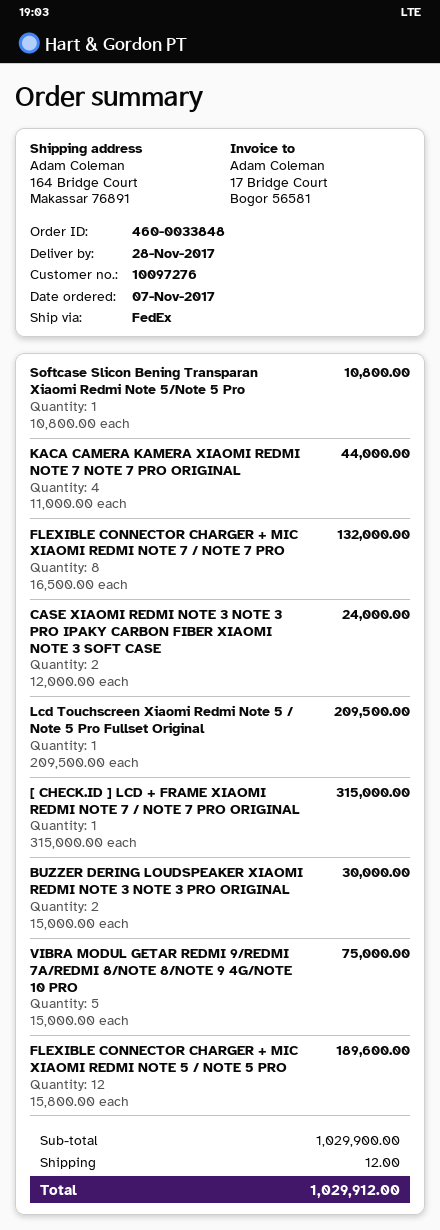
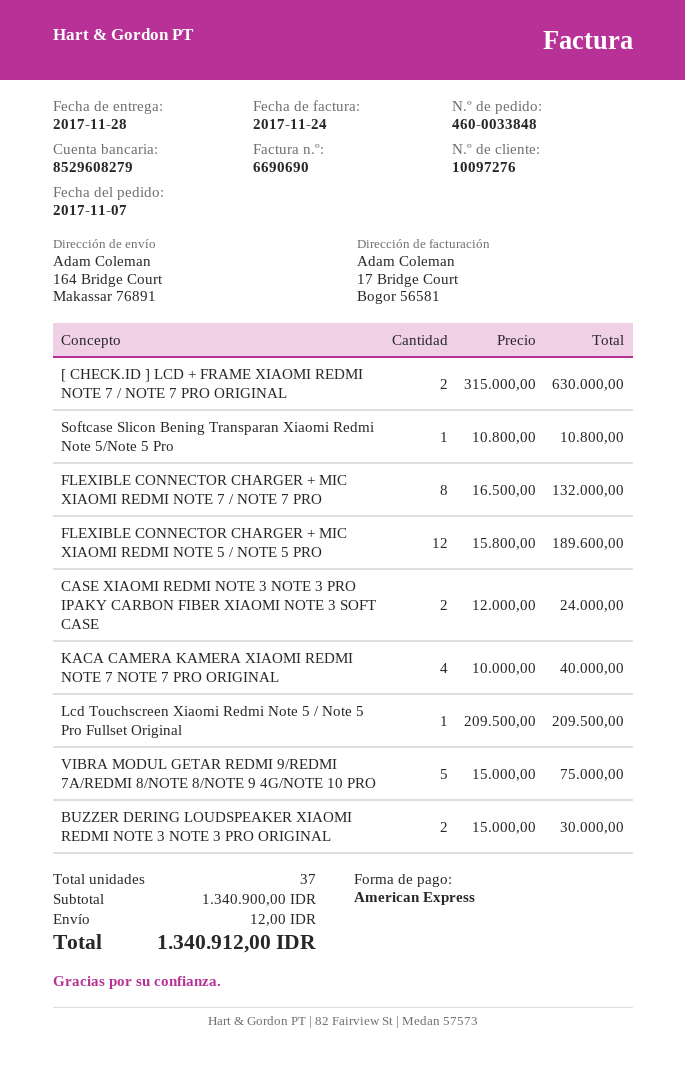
KACA CAMERA KAMERA XIAOMI REDMI NOTE 7 NOTE 7 PRO ORIGINAL: 4 x 11000.00 = 44000.00 -> 4 x 10000.00 = 40000.00
[ CHECK.ID ] LCD + FRAME XIAOMI REDMI NOTE 7 / NOTE 7 PRO ORIGINAL: 1 x 315000.00 = 315000.00 -> 2 x 315000.00 = 630000.00
subtotal: 1029900.00 -> 1340900.00
total: 1029912.00 -> 1340912.00

